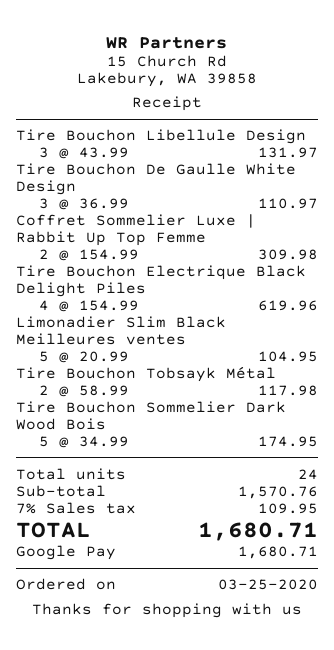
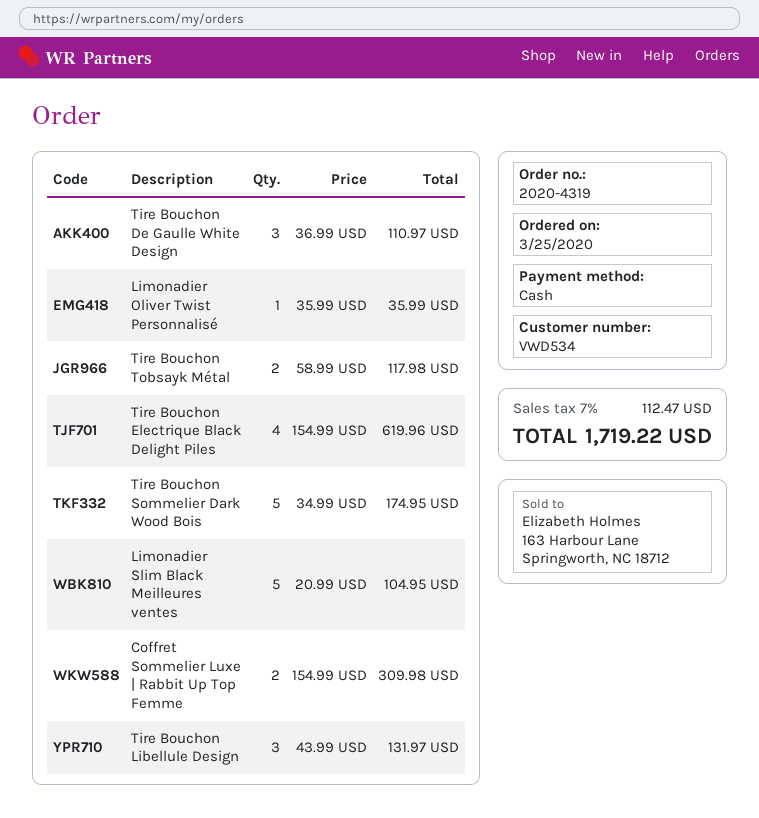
payment method: Google Pay -> cash
Limonadier Oliver Twist Personnalisé: none -> 1 x 35.99 = 35.99
tax: 7% = 109.95 -> 7% = 112.47
total: 1680.71 -> 1719.22

